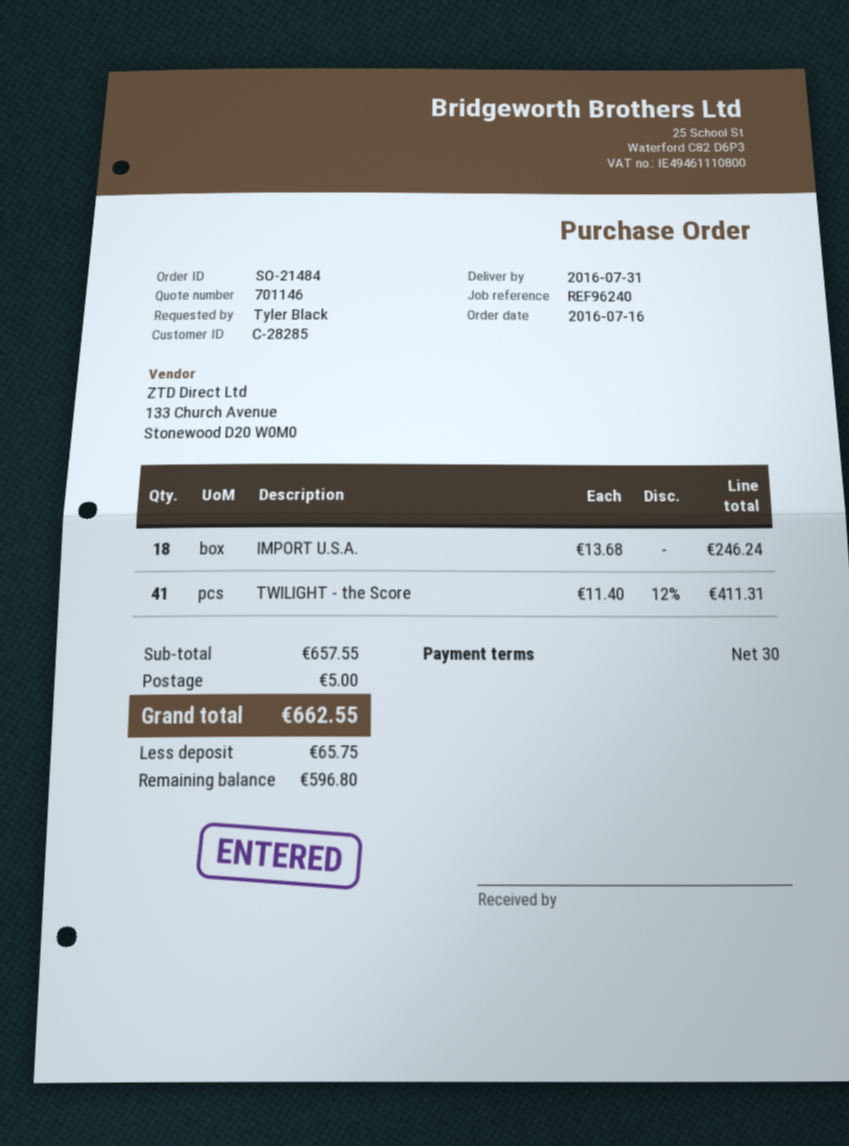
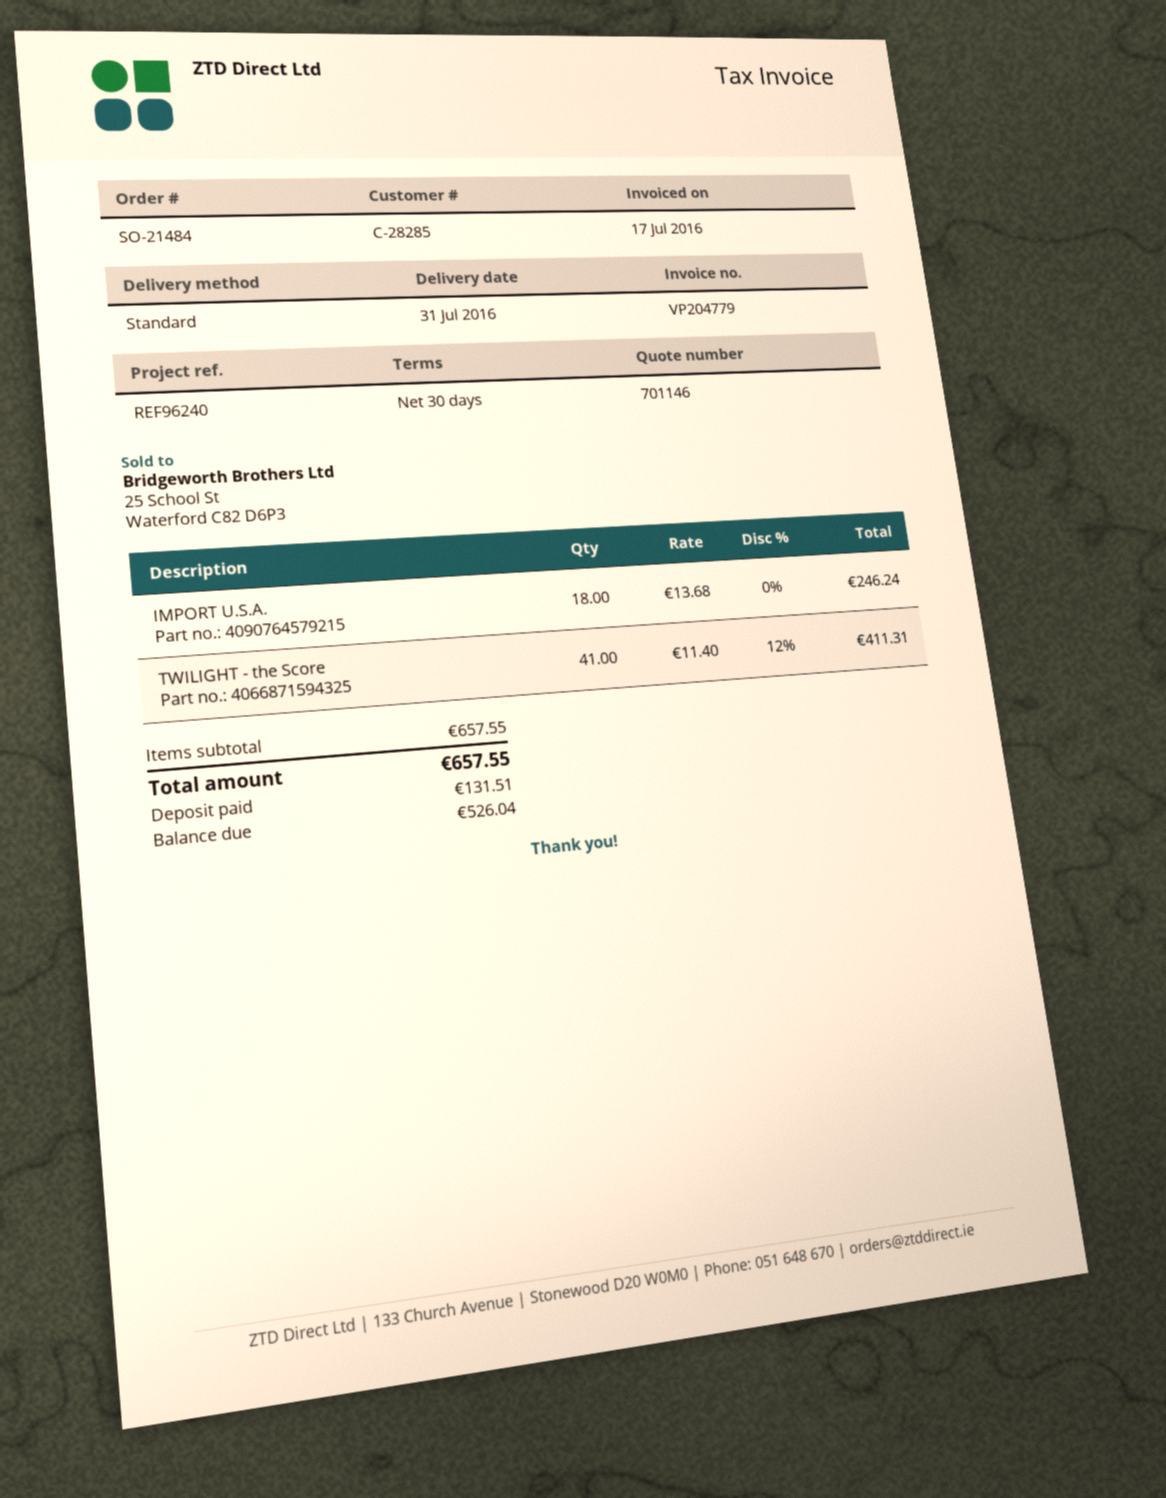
shipping: 5.00 -> none
total: 662.55 -> 657.55
deposit: 65.75 -> 131.51
balance: 596.80 -> 526.04

